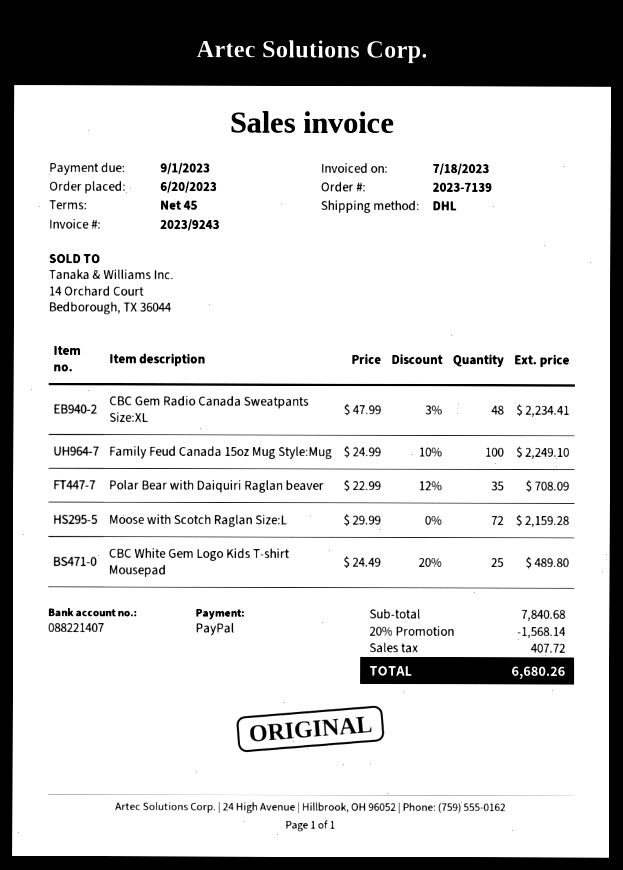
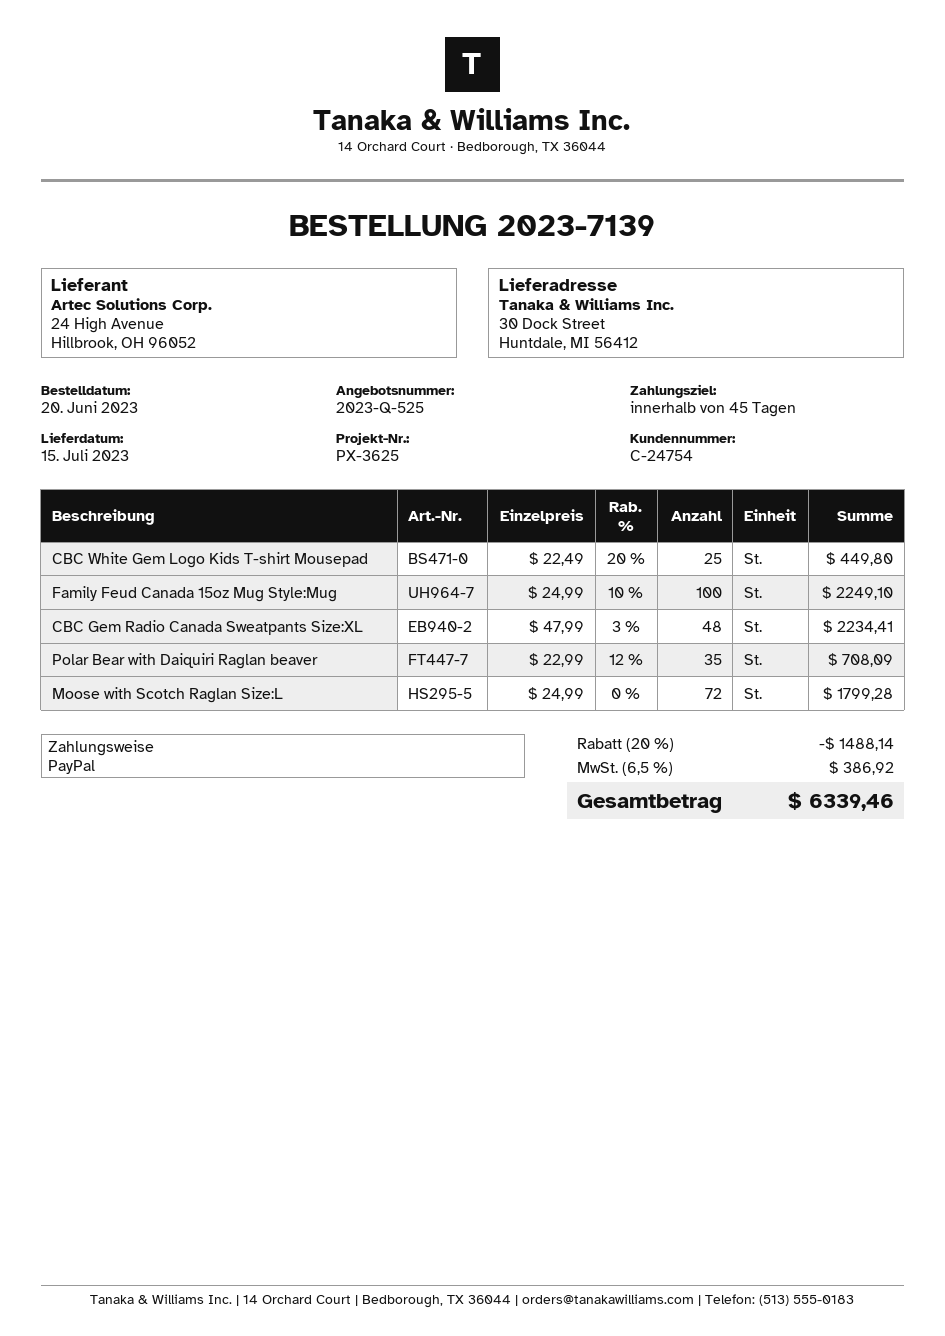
Moose with Scotch Raglan Size:L: 72 x 29.99 = 2159.28 -> 72 x 24.99 = 1799.28
CBC White Gem Logo Kids T-shirt Mousepad: 25 x 24.49 - 20% = 489.80 -> 25 x 22.49 - 20% = 449.80
discount: 20% = 1568.14 -> 20% = 1488.14
tax: 407.72 -> 386.92
total: 6680.26 -> 6339.46

